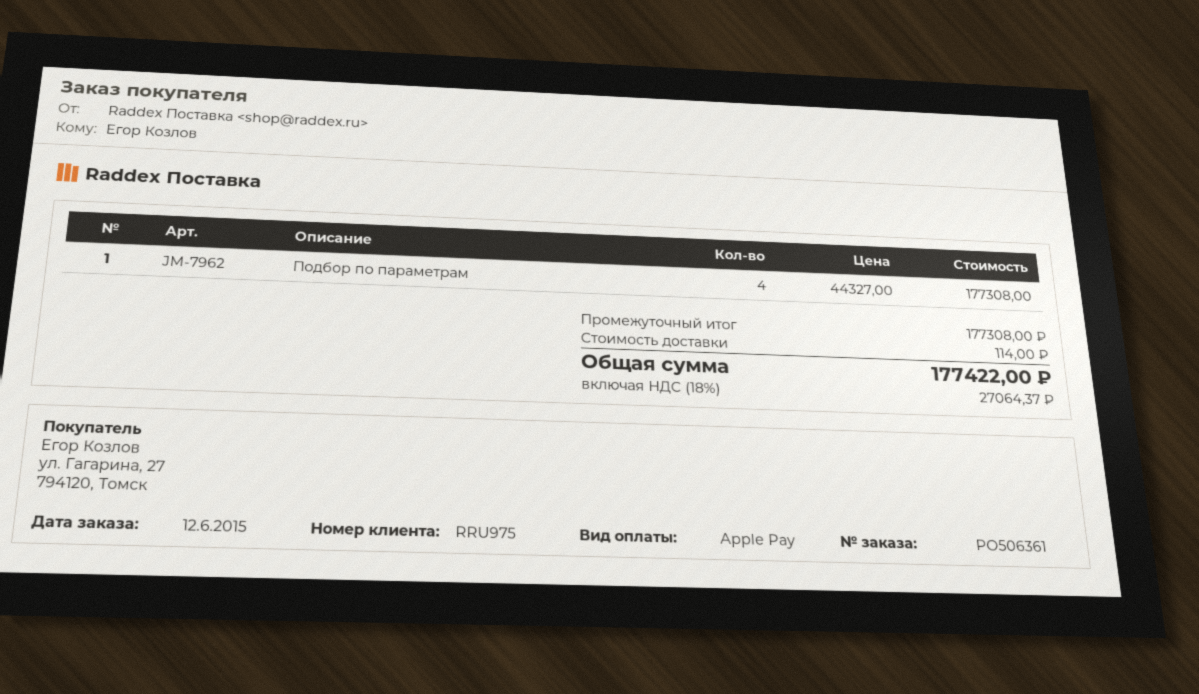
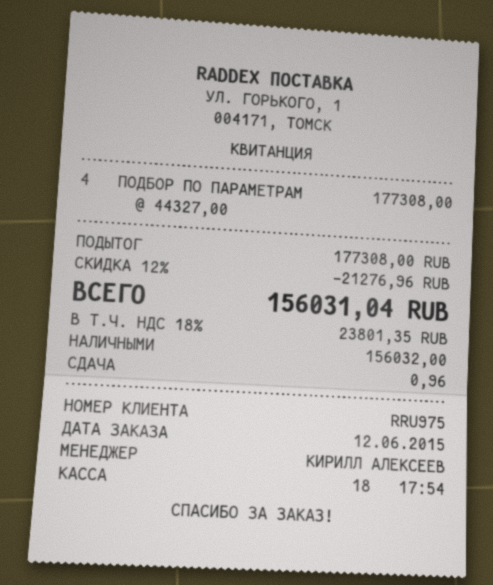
payment method: Apple Pay -> cash
discount: none -> 12% = 21276.96
shipping: 114.00 -> none
tax: 18% = 27064.37 -> 18% = 23801.35
total: 177422.00 -> 156031.04

